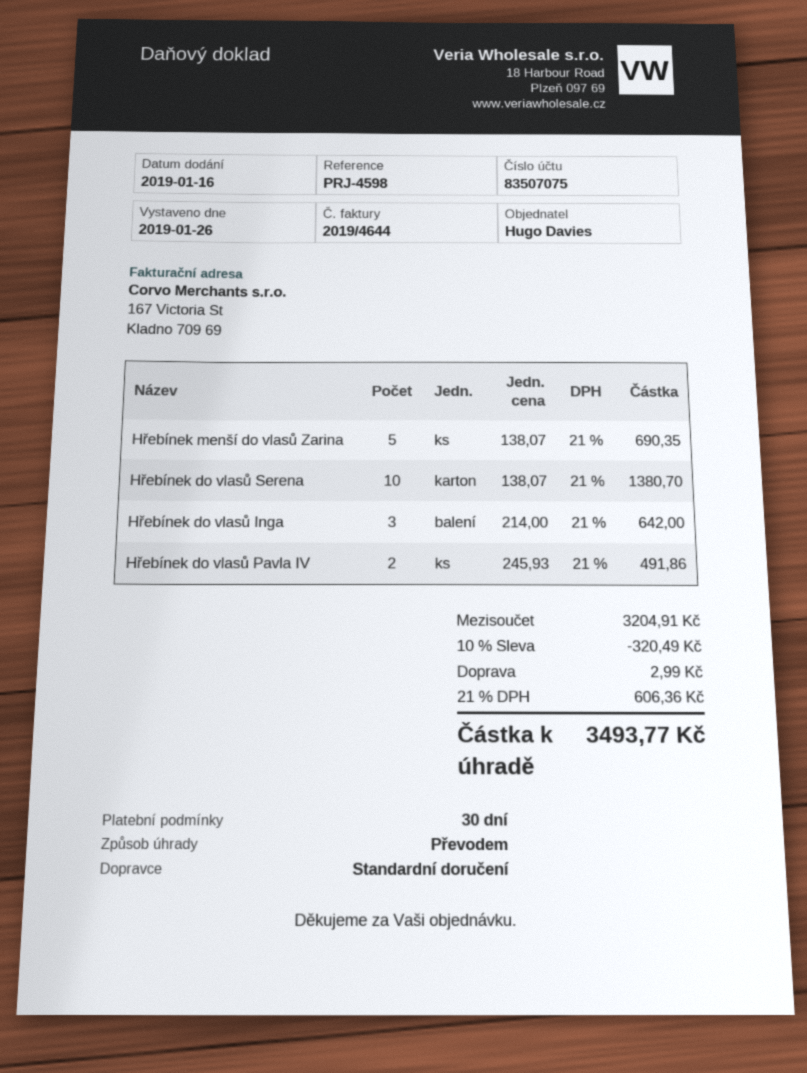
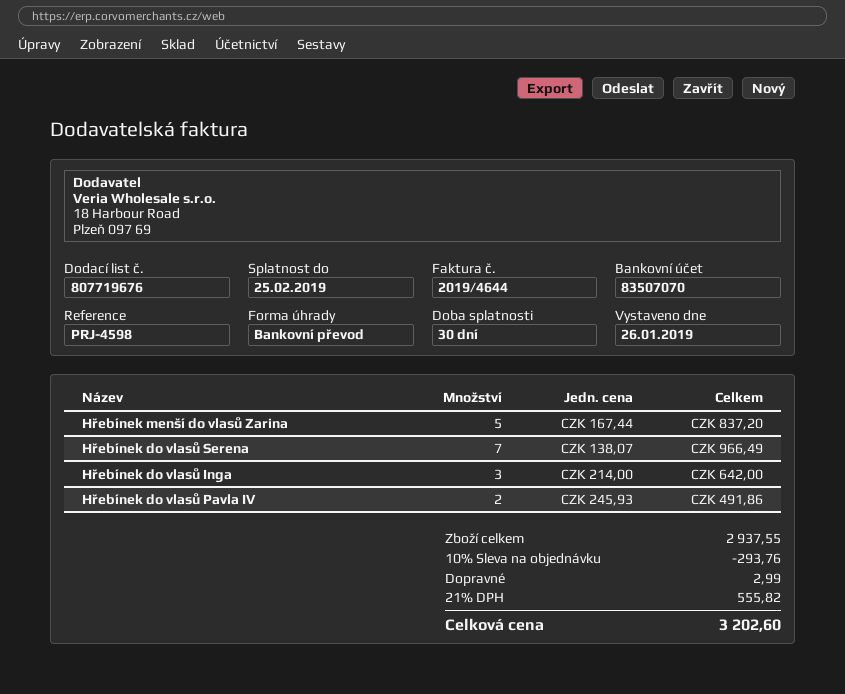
bank account: 83507075 -> 83507070
Hřebínek menší do vlasů Zarina: 5 x 138.07 = 690.35 -> 5 x 167.44 = 837.20
Hřebínek do vlasů Serena: 10 x 138.07 = 1380.70 -> 7 x 138.07 = 966.49
subtotal: 3204.91 -> 2937.55
discount: 10% = 320.49 -> 10% = 293.76
tax: 21% = 606.36 -> 21% = 555.82
total: 3493.77 -> 3202.60

